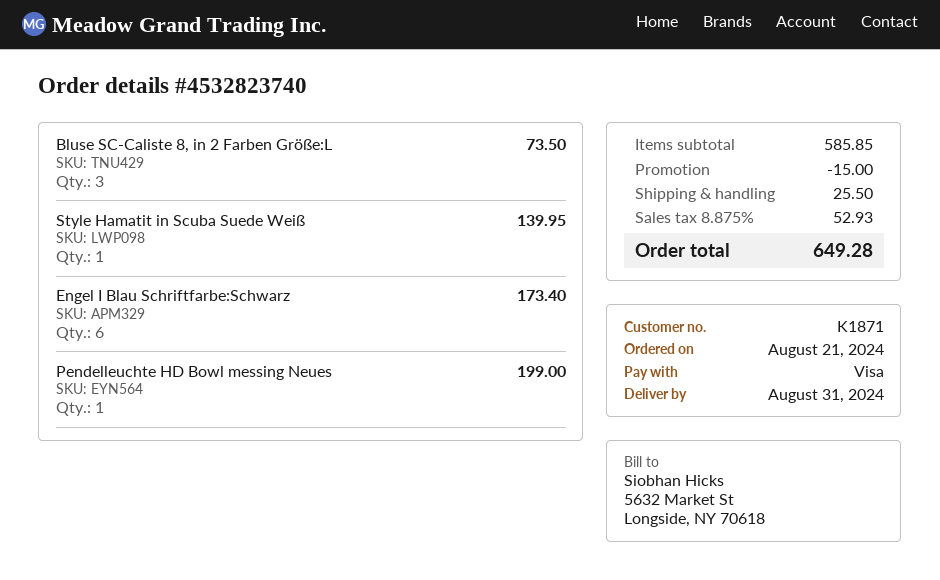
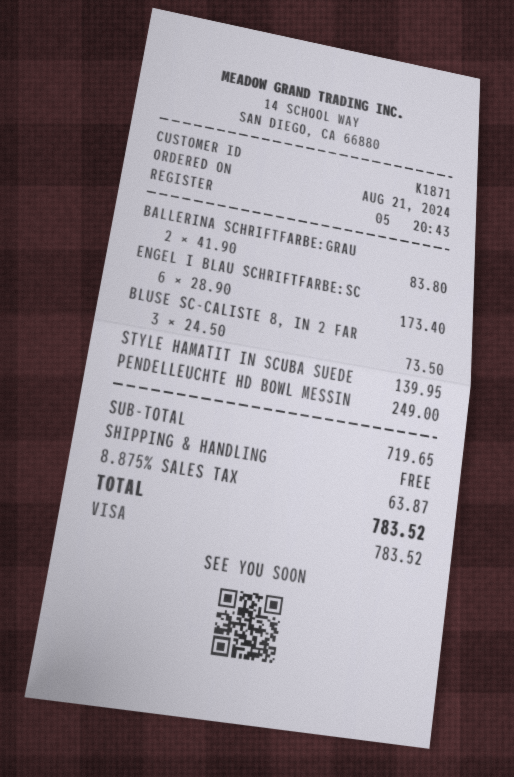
Pendelleuchte HD Bowl messing Neues: 1 for 199.00 -> 1 for 249.00
BALLERINA SCHRIFTFARBE:GRAU: none -> 2 for 83.80
subtotal: 585.85 -> 719.65
discount: 15.00 -> none
shipping: 25.50 -> 0.00
tax: 8.875% = 52.93 -> 8.875% = 63.87
total: 649.28 -> 783.52

